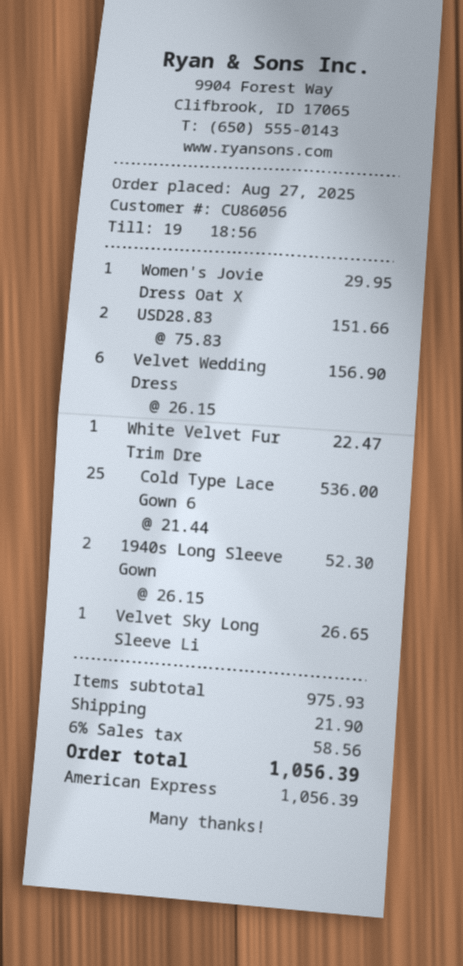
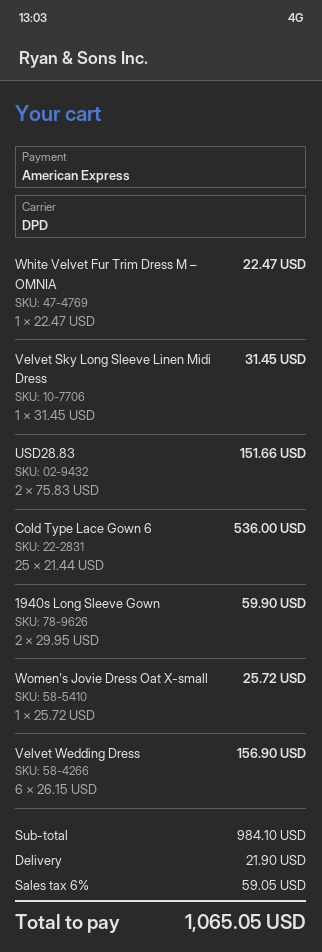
Women's Jovie Dress Oat X: 1 x 29.95 = 29.95 -> 1 x 25.72 = 25.72
1940s Long Sleeve Gown: 2 x 26.15 = 52.30 -> 2 x 29.95 = 59.90
Velvet Sky Long Sleeve Li: 1 x 26.65 = 26.65 -> 1 x 31.45 = 31.45
subtotal: 975.93 -> 984.10
tax: 6% = 58.56 -> 6% = 59.05
total: 1056.39 -> 1065.05

